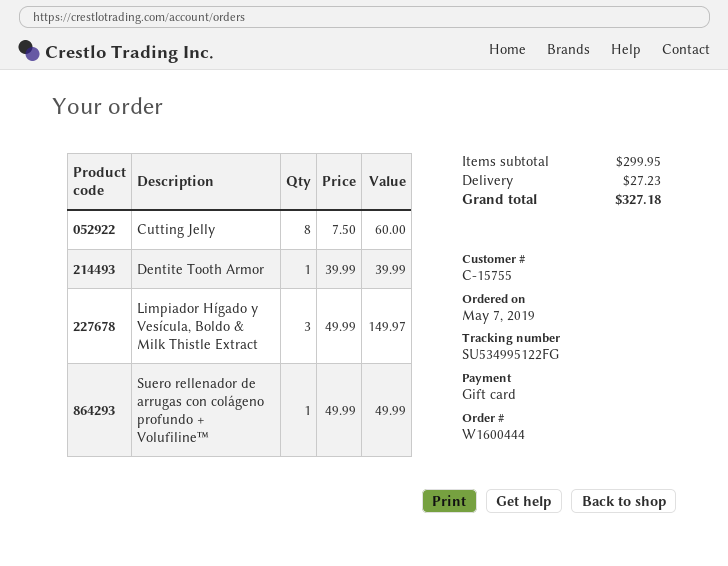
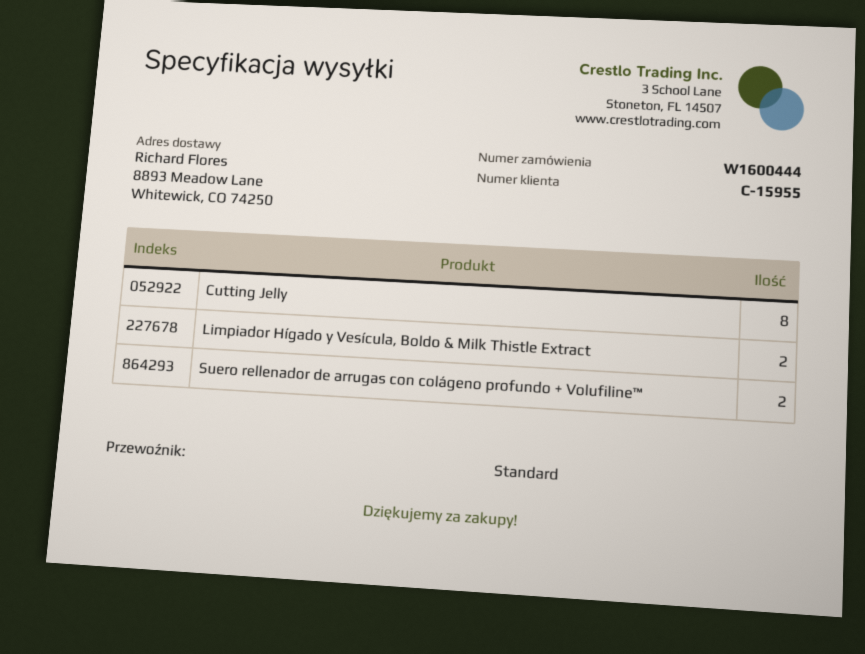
customer number: C-15755 -> C-15955
Dentite Tooth Armor: 1 -> none
Limpiador Hígado y Vesícula, Boldo & Milk Thistle Extract: 3 -> 2
Suero rellenador de arrugas con colágeno profundo + Volufiline™: 1 -> 2

